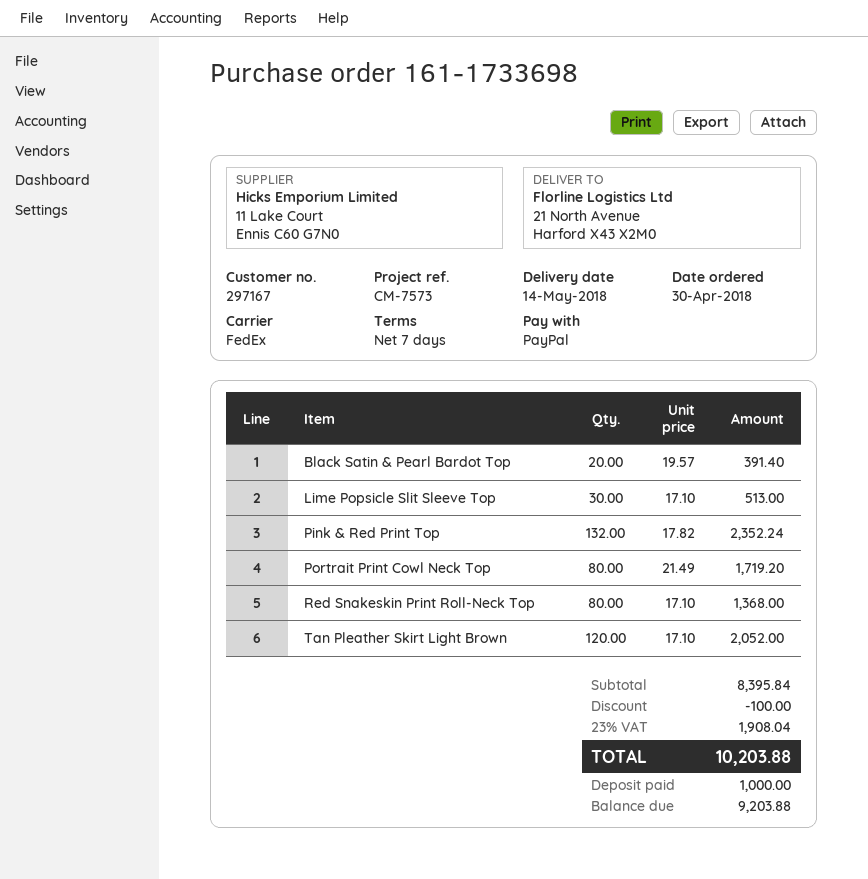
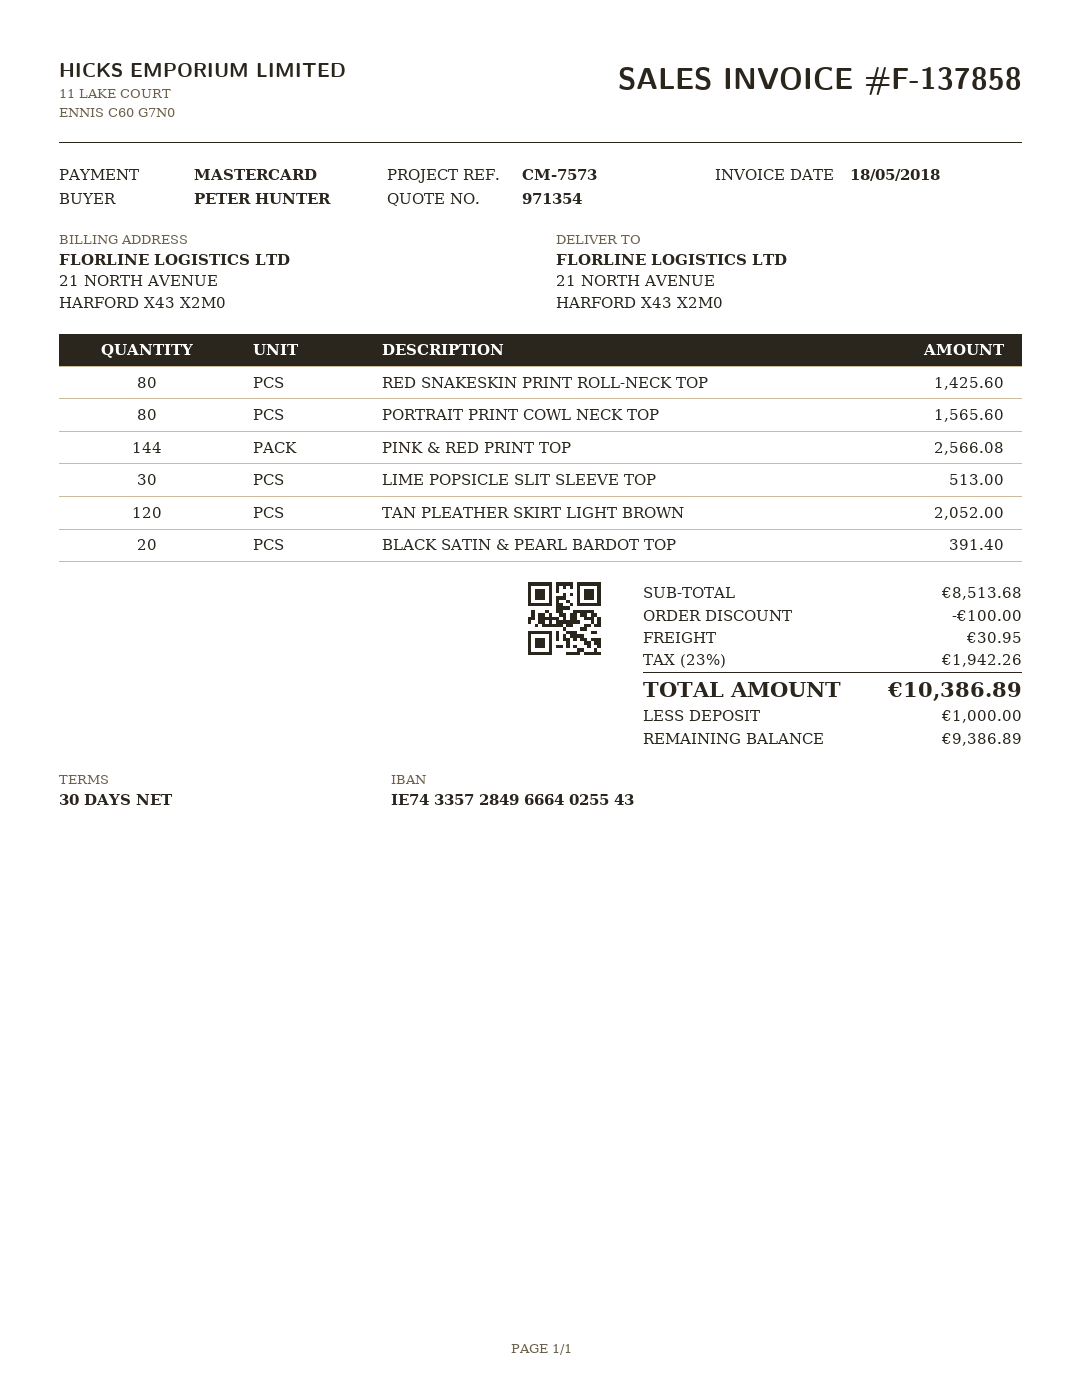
payment terms: 7 days -> 30 days
payment method: PayPal -> Mastercard
Pink & Red Print Top: 132 for 2352.24 -> 144 for 2566.08
Portrait Print Cowl Neck Top: 80 for 1719.20 -> 80 for 1565.60
Red Snakeskin Print Roll-Neck Top: 80 for 1368.00 -> 80 for 1425.60
subtotal: 8395.84 -> 8513.68
shipping: none -> 30.95
tax: 23% = 1908.04 -> 23% = 1942.26
total: 10203.88 -> 10386.89
balance: 9203.88 -> 9386.89

